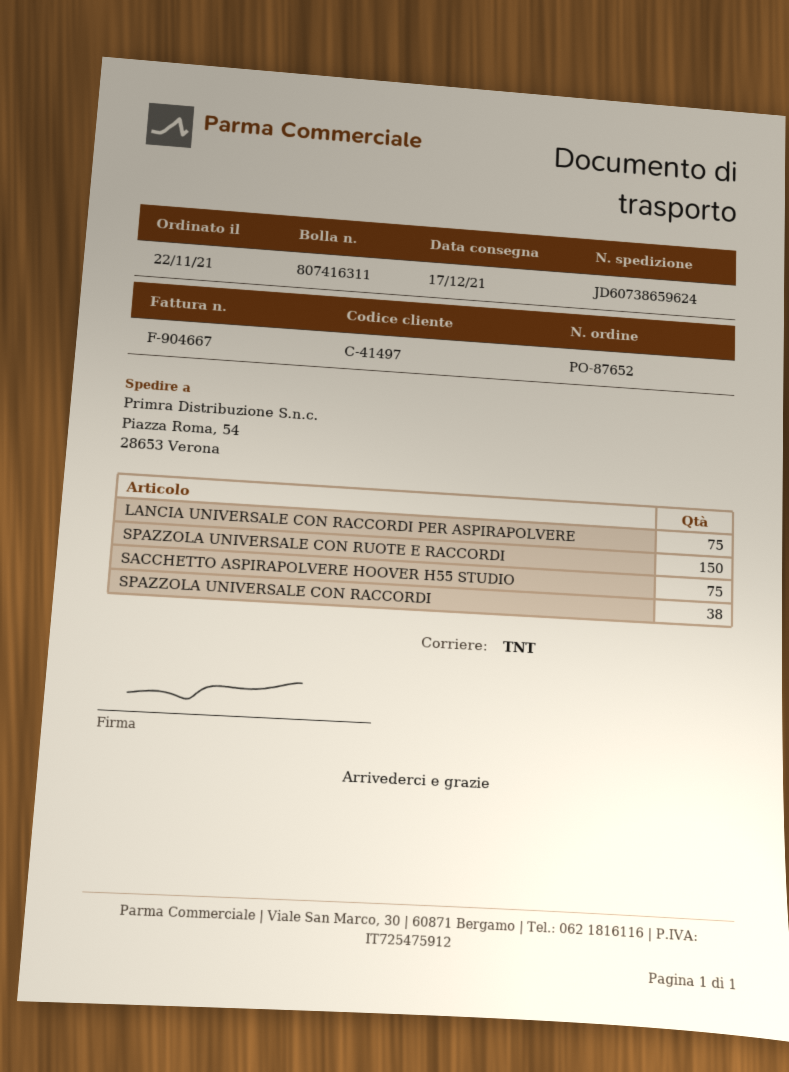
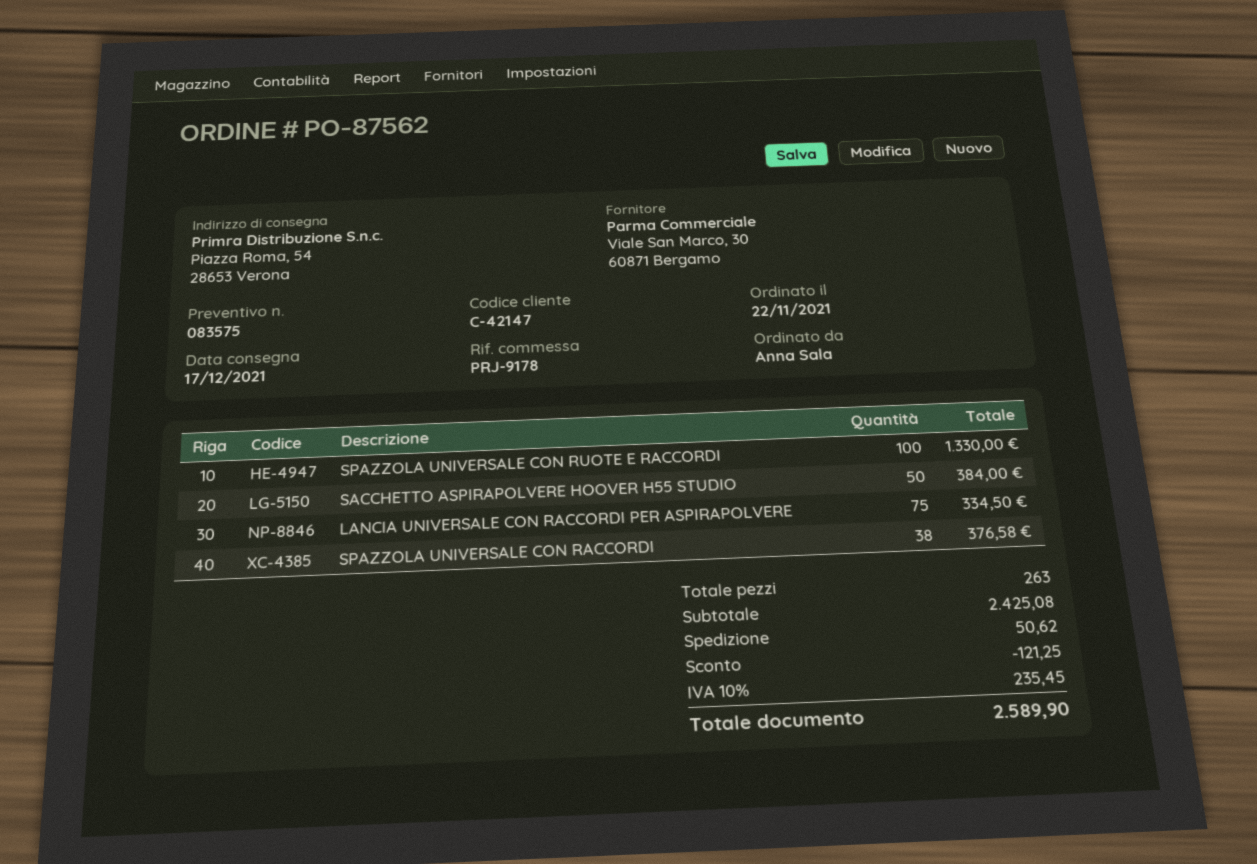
order number: PO-87652 -> PO-87562
customer number: C-41497 -> C-42147
SPAZZOLA UNIVERSALE CON RUOTE E RACCORDI: 150 -> 100
SACCHETTO ASPIRAPOLVERE HOOVER H55 STUDIO: 75 -> 50

